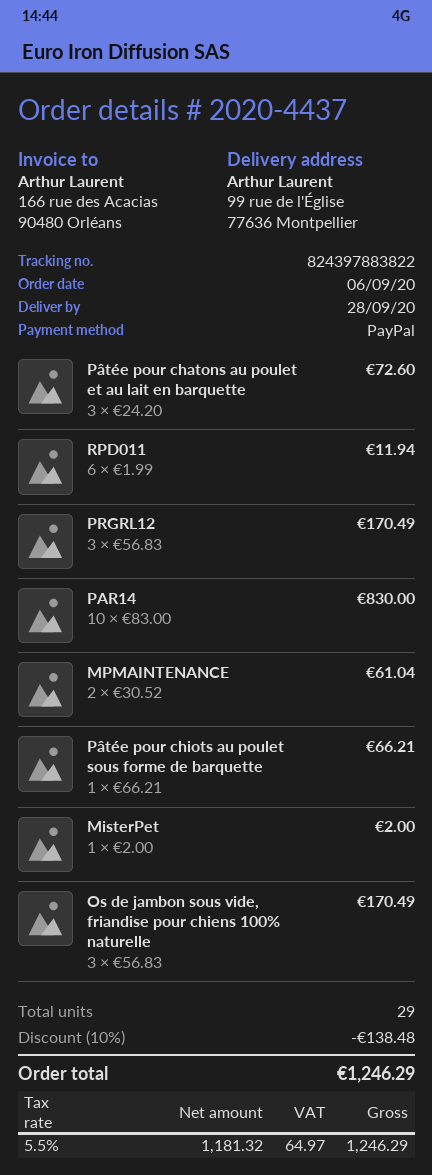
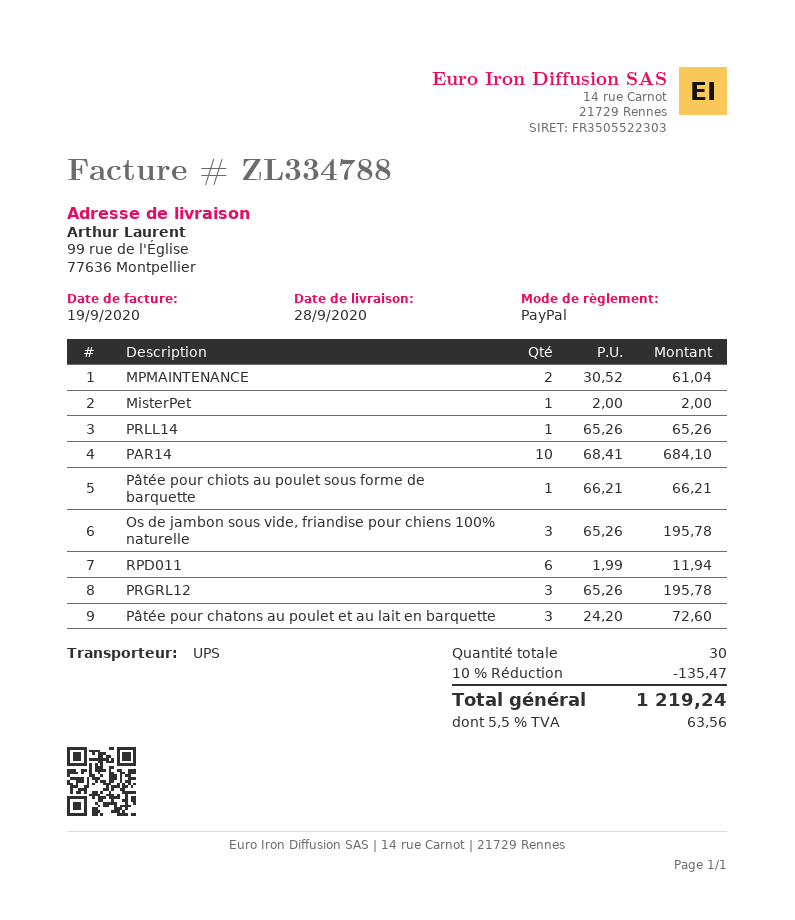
PRGRL12: 3 x 56.83 = 170.49 -> 3 x 65.26 = 195.78
PAR14: 10 x 83.00 = 830.00 -> 10 x 68.41 = 684.10
Os de jambon sous vide, friandise pour chiens 100% naturelle: 3 x 56.83 = 170.49 -> 3 x 65.26 = 195.78
PRLL14: none -> 1 x 65.26 = 65.26
total quantity: 29 -> 30
discount: 10% = 138.48 -> 10% = 135.47
tax: 5.5% = 64.97 -> 5.5% = 63.56
total: 1246.29 -> 1219.24

